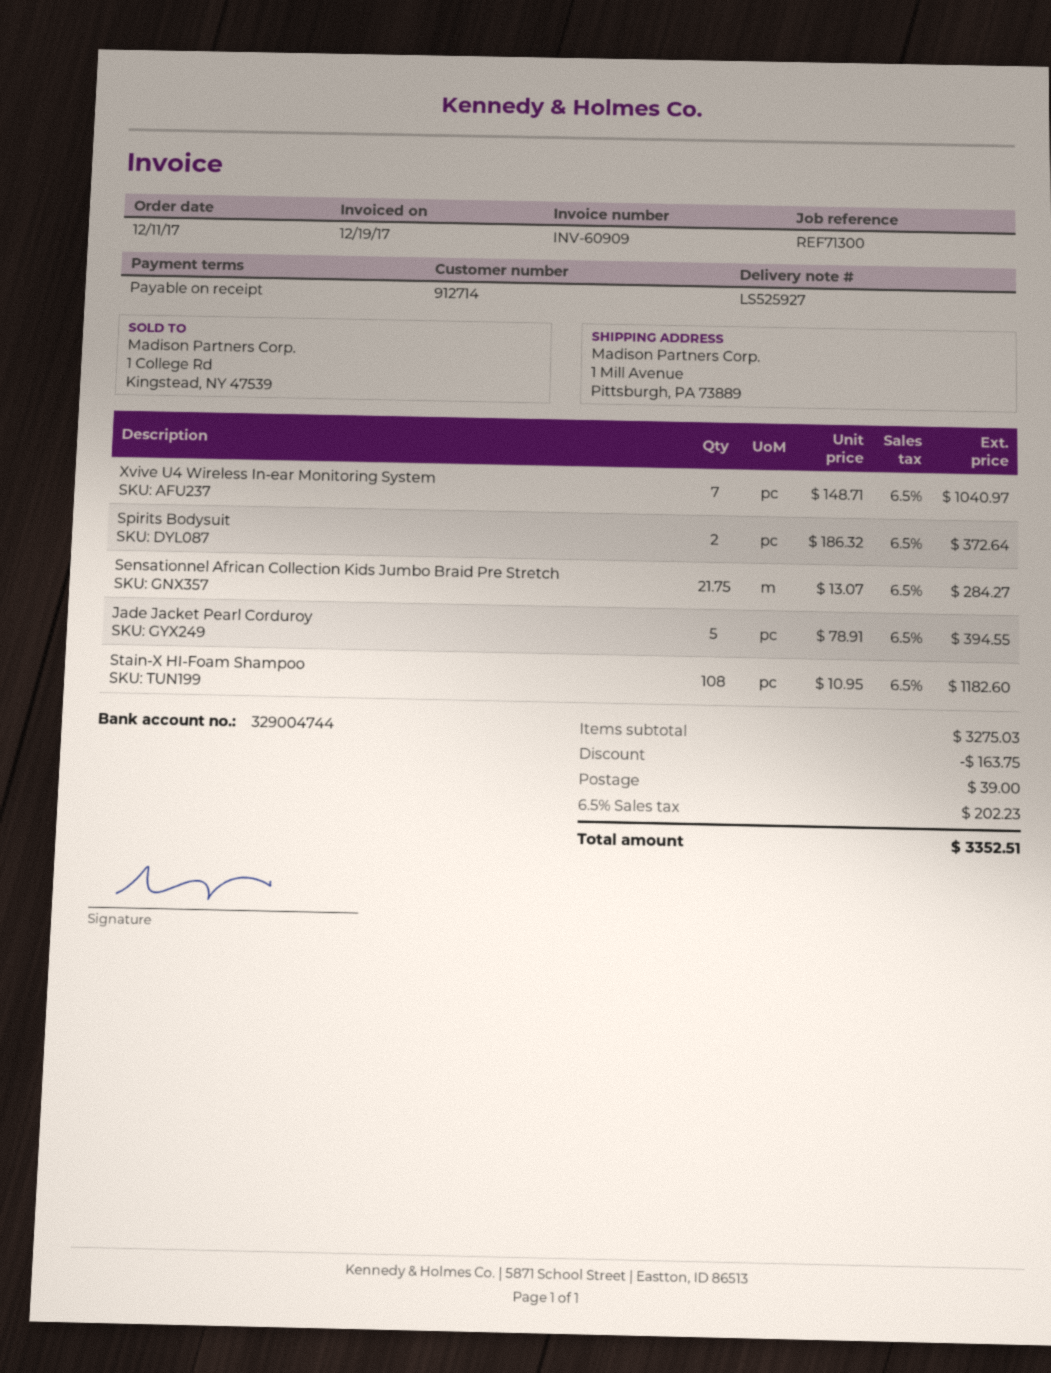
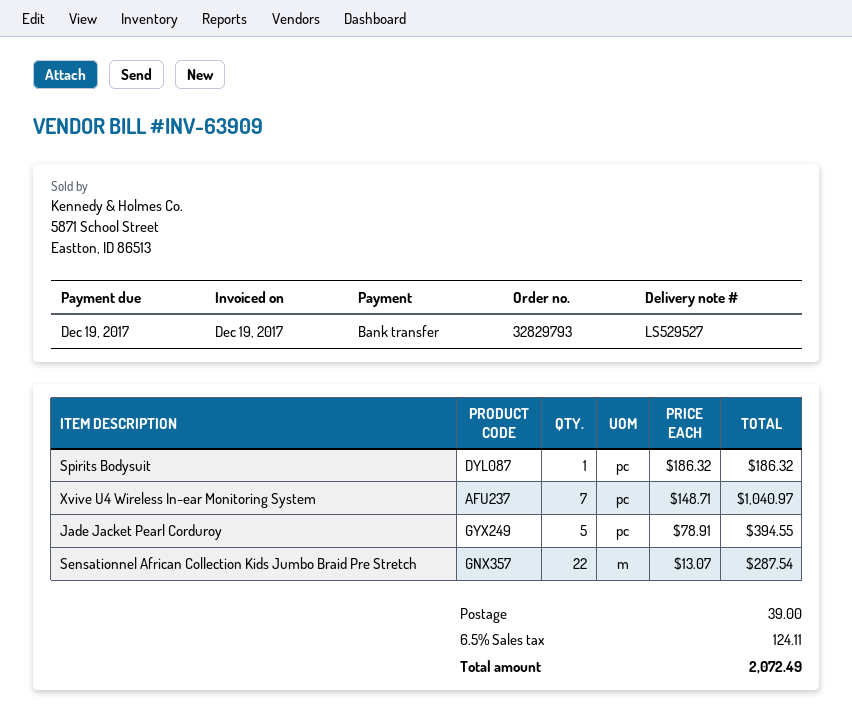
delivery note number: LS525927 -> LS529527
invoice number: INV-60909 -> INV-63909
Spirits Bodysuit: 2 x 186.32 = 372.64 -> 1 x 186.32 = 186.32
Sensationnel African Collection Kids Jumbo Braid Pre Stretch: 21.75 x 13.07 = 284.27 -> 22 x 13.07 = 287.54
Stain-X HI-Foam Shampoo: 108 x 10.95 = 1182.60 -> none
discount: 163.75 -> none
tax: 6.5% = 202.23 -> 6.5% = 124.11
total: 3352.51 -> 2072.49

